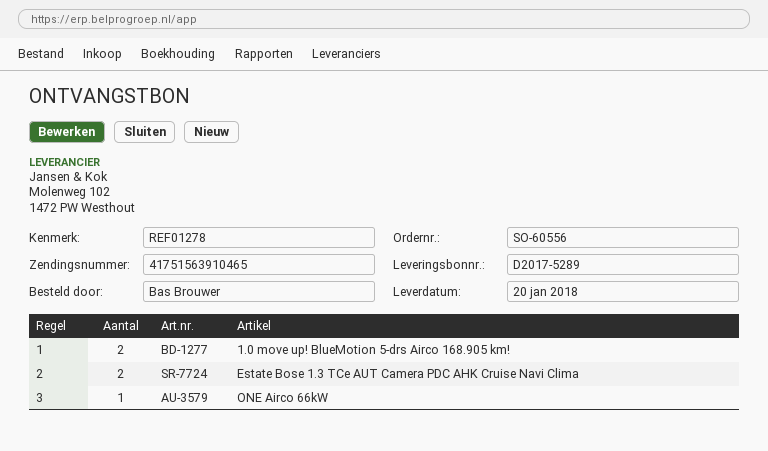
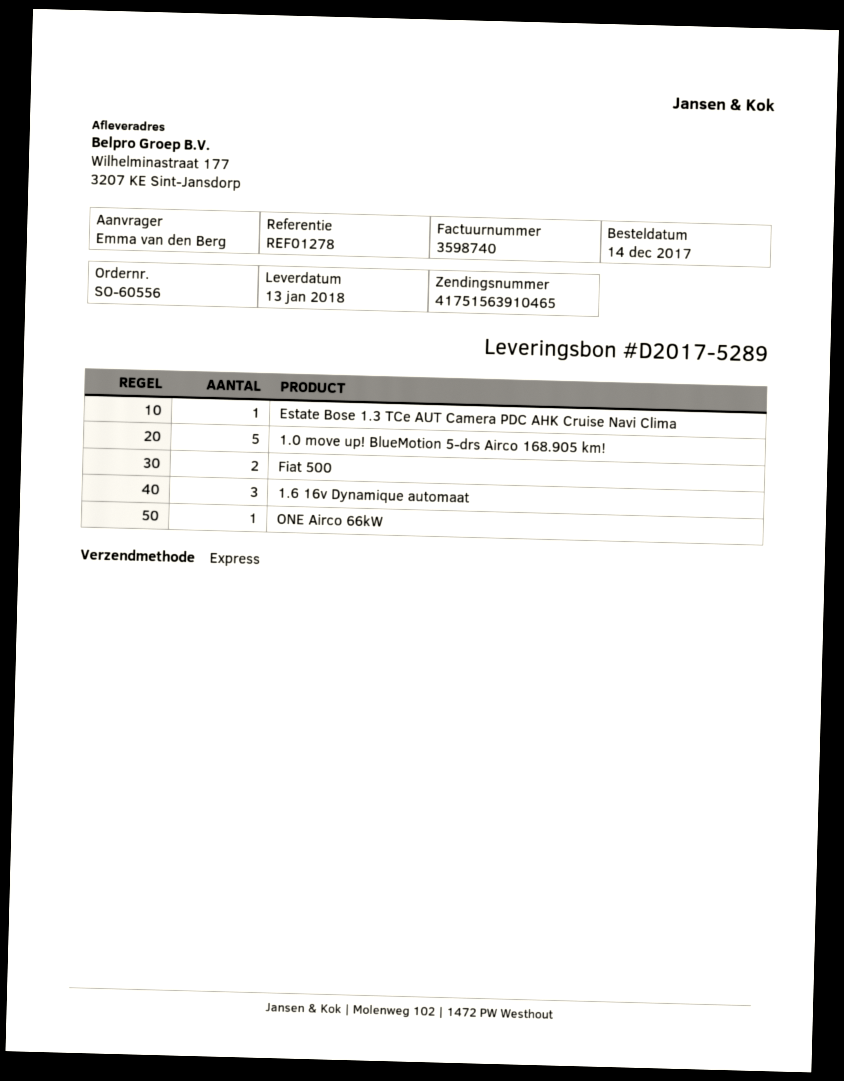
delivery date: 2018-01-20 -> 2018-01-13
ordered by: Bas Brouwer -> Emma van den Berg
1.0 move up! BlueMotion 5-drs Airco 168.905 km!: 2 -> 5
Estate Bose 1.3 TCe AUT Camera PDC AHK Cruise Navi Clima: 2 -> 1
Fiat 500: none -> 2
1.6 16v Dynamique automaat: none -> 3

